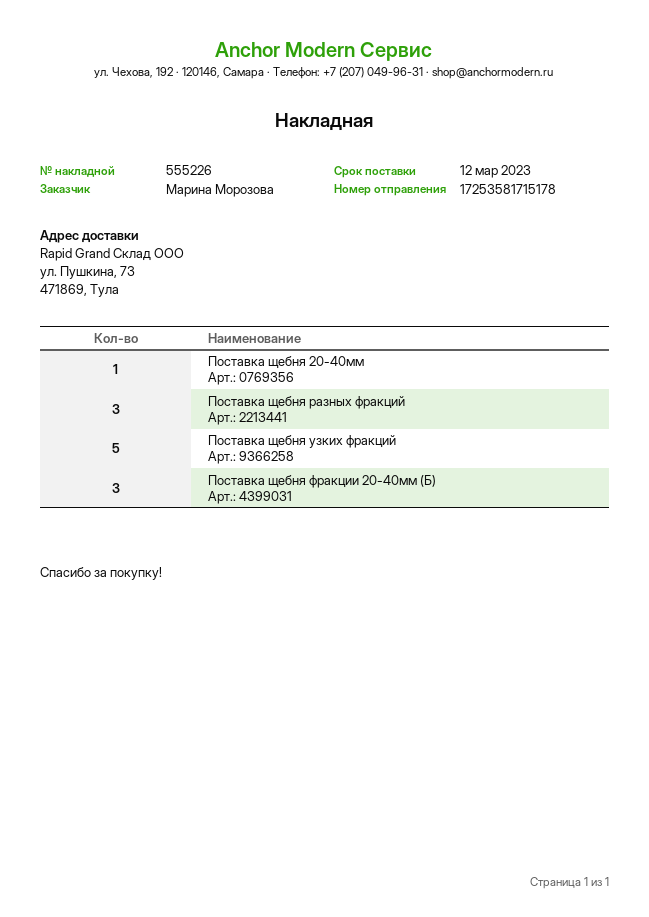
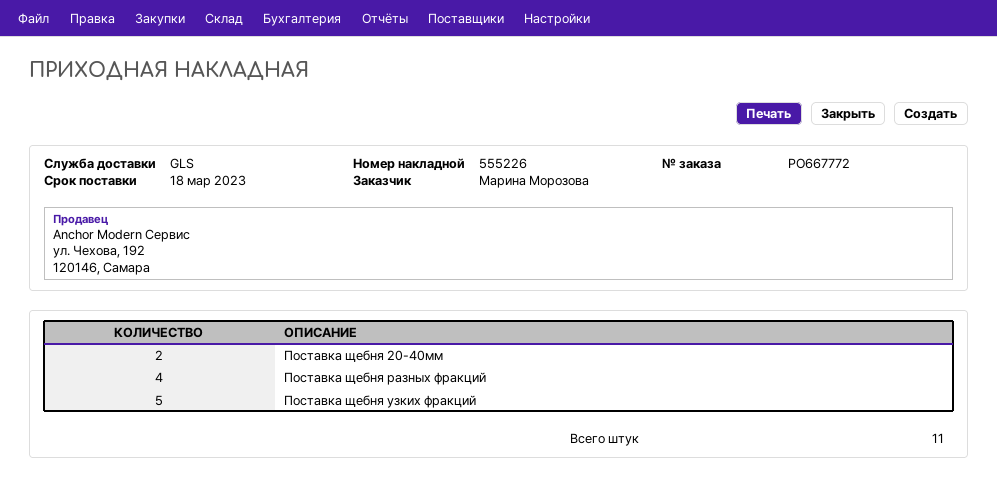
delivery date: 2023-03-12 -> 2023-03-18
Поставка щебня 20-40мм: 1 -> 2
Поставка щебня разных фракций: 3 -> 4
Поставка щебня фракции 20-40мм (Б): 3 -> none

